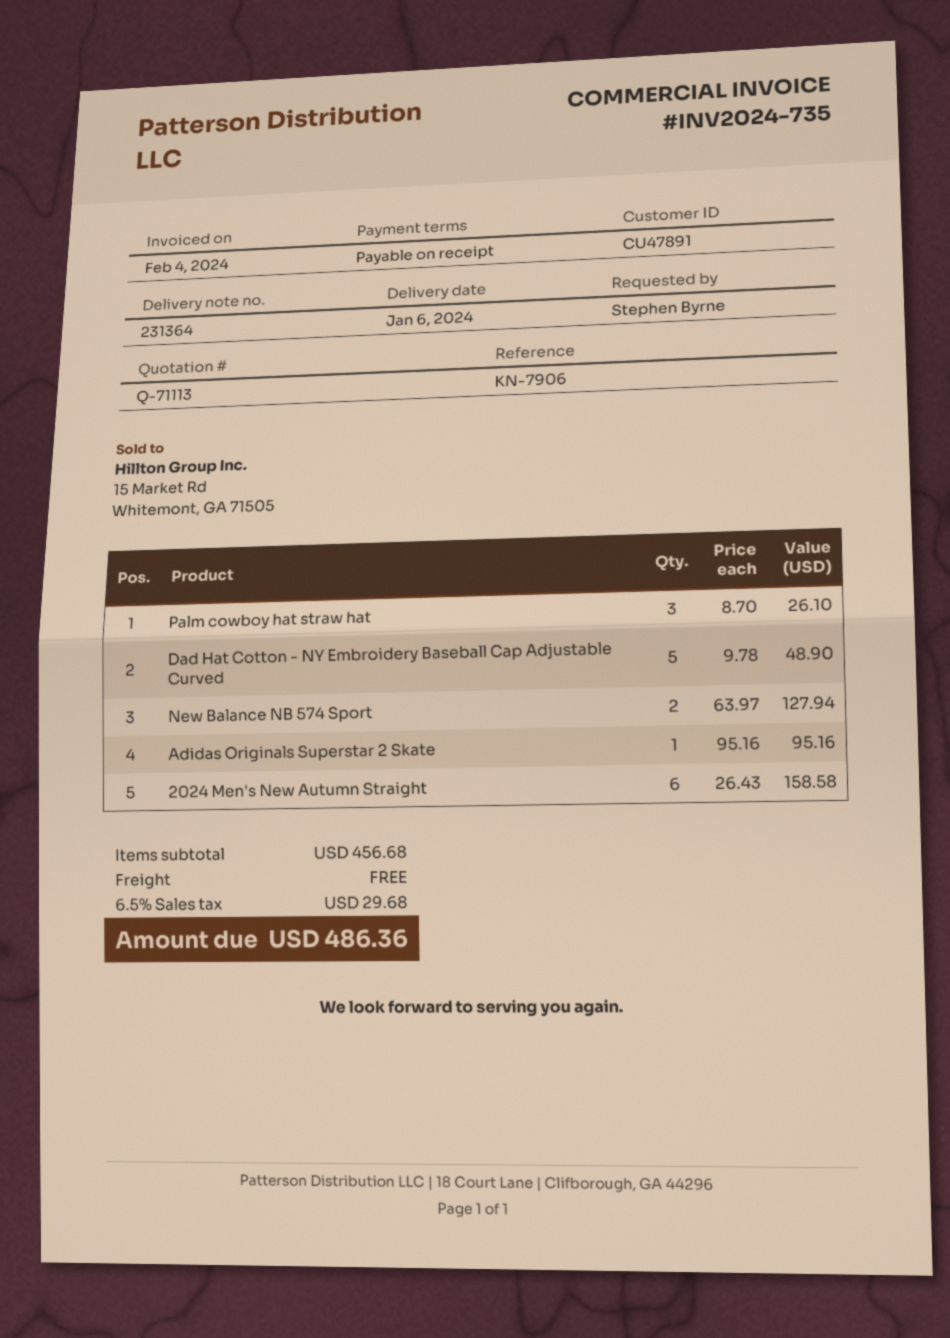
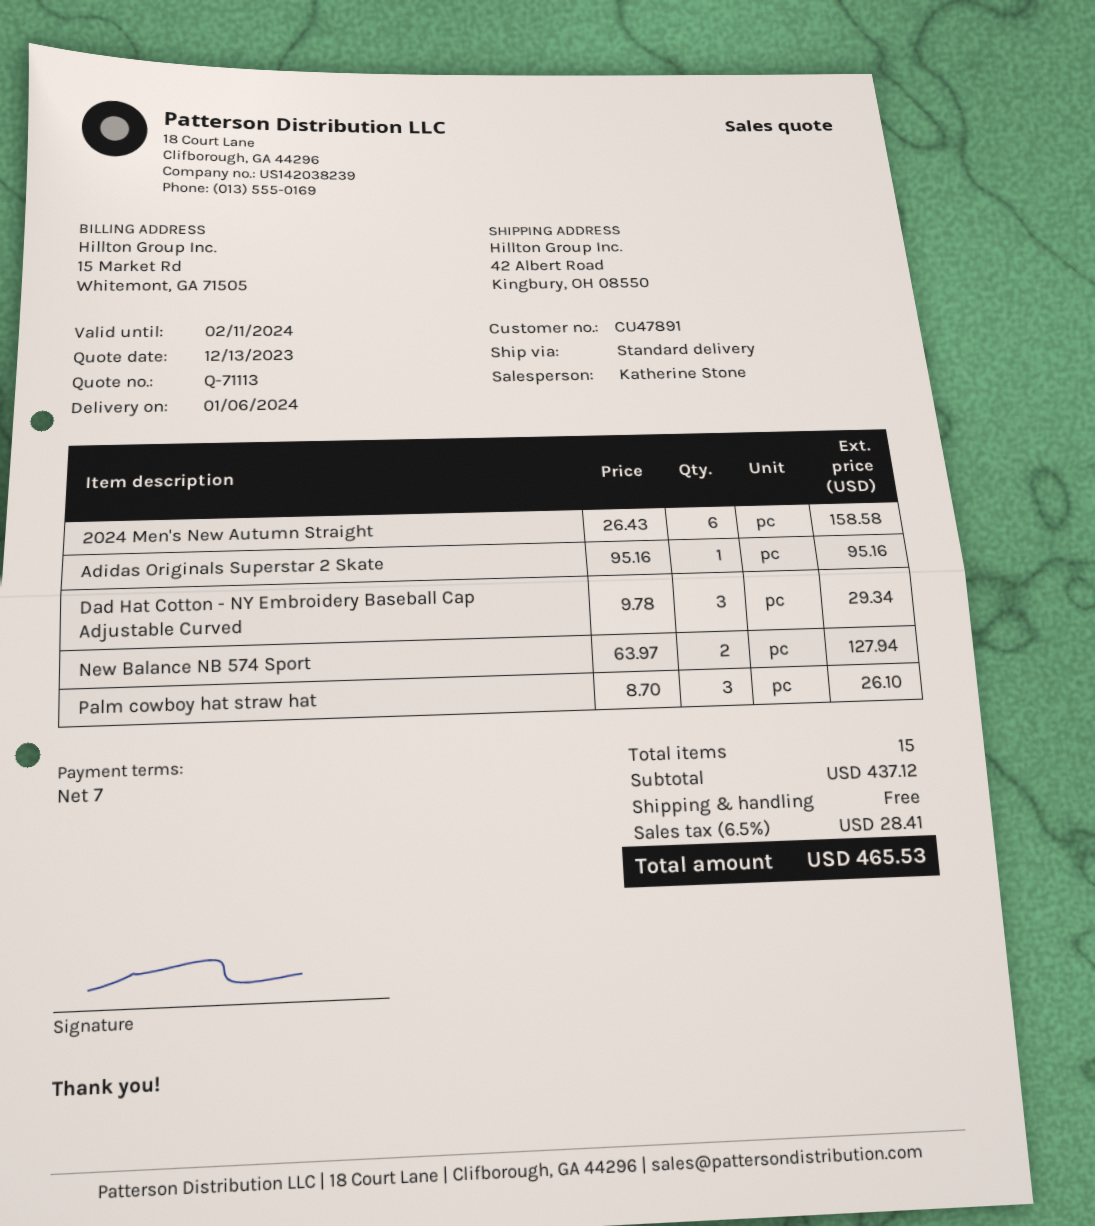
payment terms: on receipt -> 7 days
Dad Hat Cotton - NY Embroidery Baseball Cap Adjustable Curved: 5 x 9.78 = 48.90 -> 3 x 9.78 = 29.34
subtotal: 456.68 -> 437.12
tax: 6.5% = 29.68 -> 6.5% = 28.41
total: 486.36 -> 465.53

